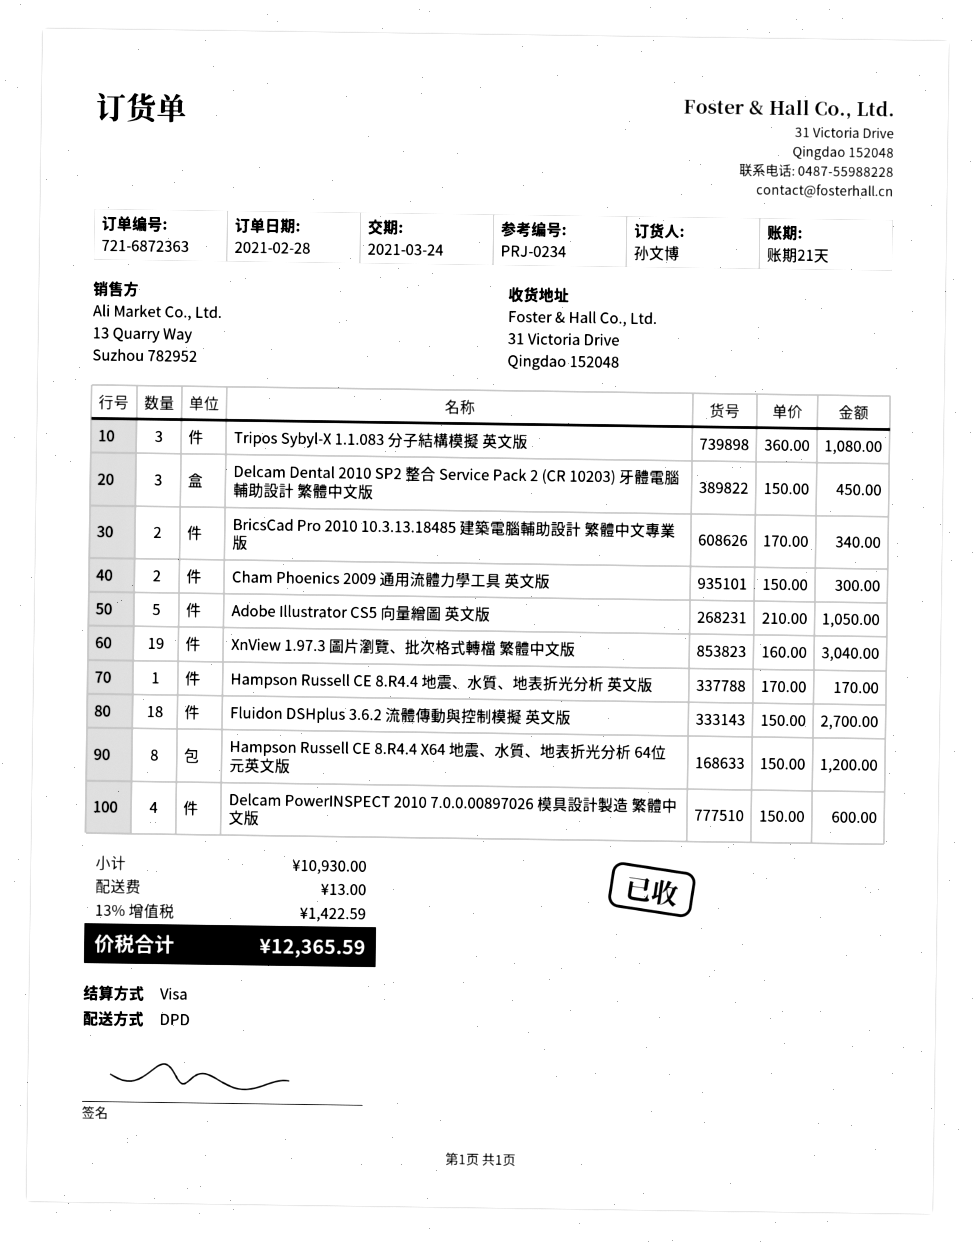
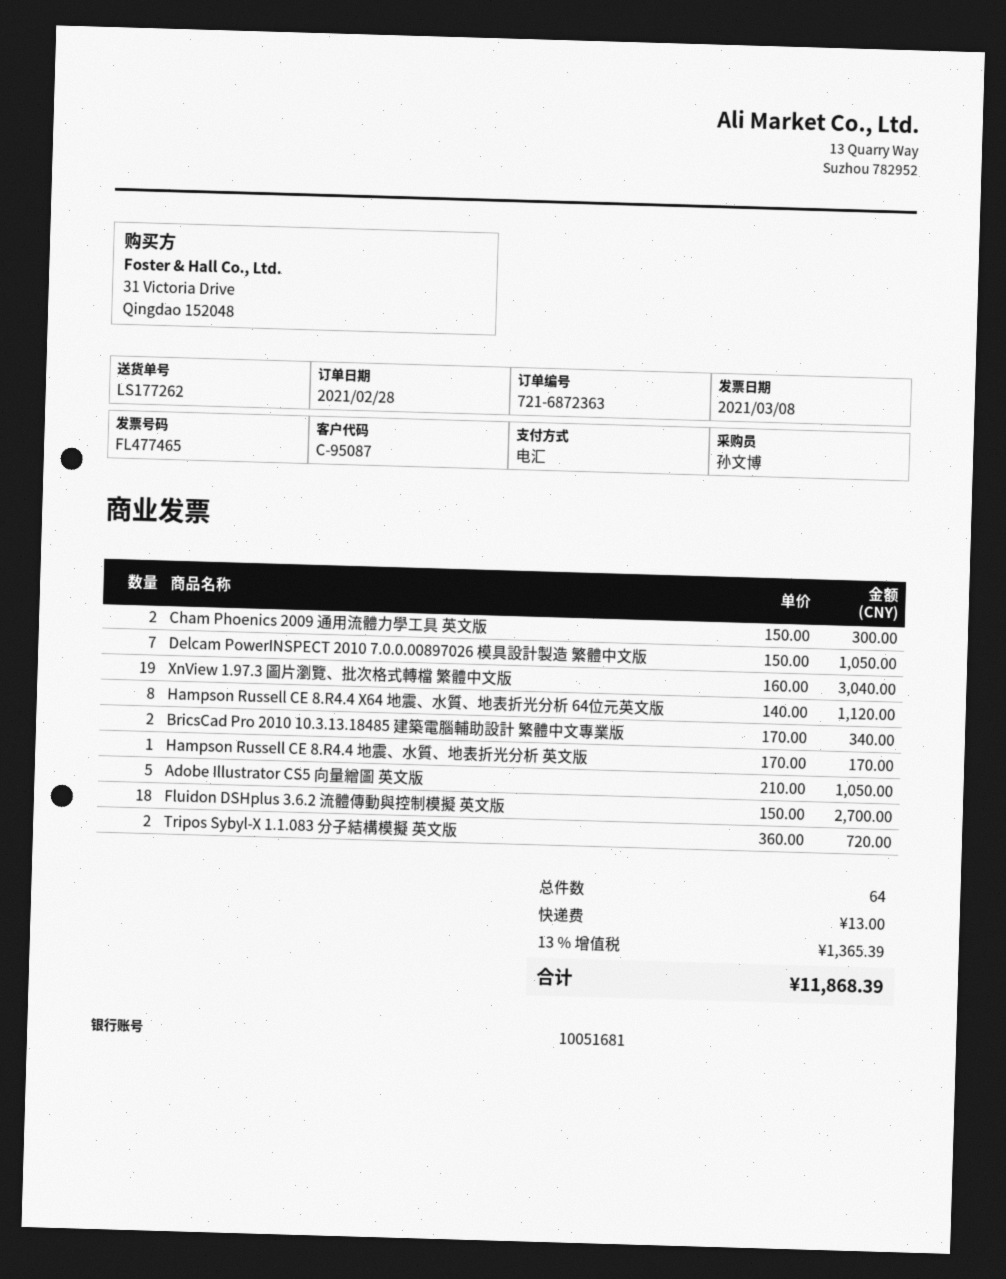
payment method: Visa -> bank transfer
Tripos Sybyl-X 1.1.083 分子結構模擬 英文版: 3 x 360.00 = 1080.00 -> 2 x 360.00 = 720.00
Delcam Dental 2010 SP2 整合 Service Pack 2 (CR 10203) 牙體電腦輔助設計 繁體中文版: 3 x 150.00 = 450.00 -> none
Hampson Russell CE 8.R4.4 X64 地震、水質、地表折光分析 64位元英文版: 8 x 150.00 = 1200.00 -> 8 x 140.00 = 1120.00
Delcam PowerINSPECT 2010 7.0.0.00897026 模具設計製造 繁體中文版: 4 x 150.00 = 600.00 -> 7 x 150.00 = 1050.00
tax: 13% = 1422.59 -> 13% = 1365.39
total: 12365.59 -> 11868.39

